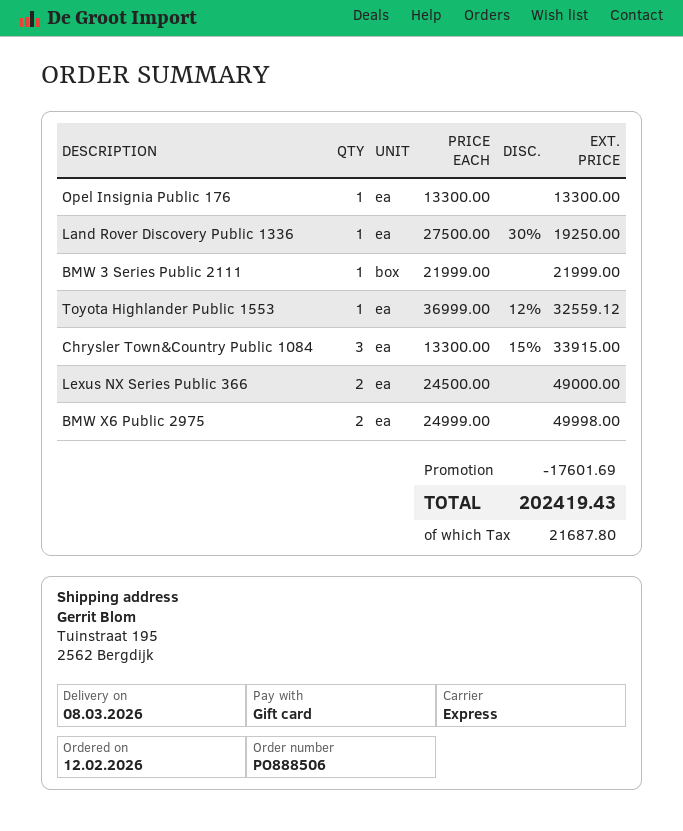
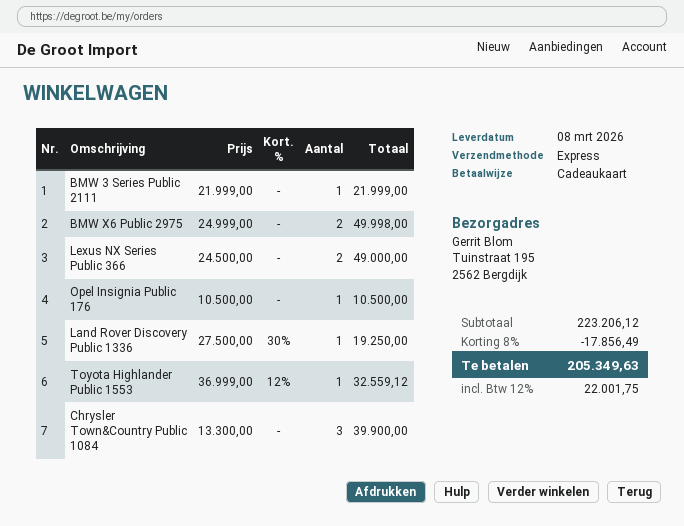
Opel Insignia Public 176: 1 x 13300.00 = 13300.00 -> 1 x 10500.00 = 10500.00
Chrysler Town&Country Public 1084: 3 x 13300.00 - 15% = 33915.00 -> 3 x 13300.00 = 39900.00
discount: 17601.69 -> 17856.49
tax: 21687.80 -> 22001.75
total: 202419.43 -> 205349.63

